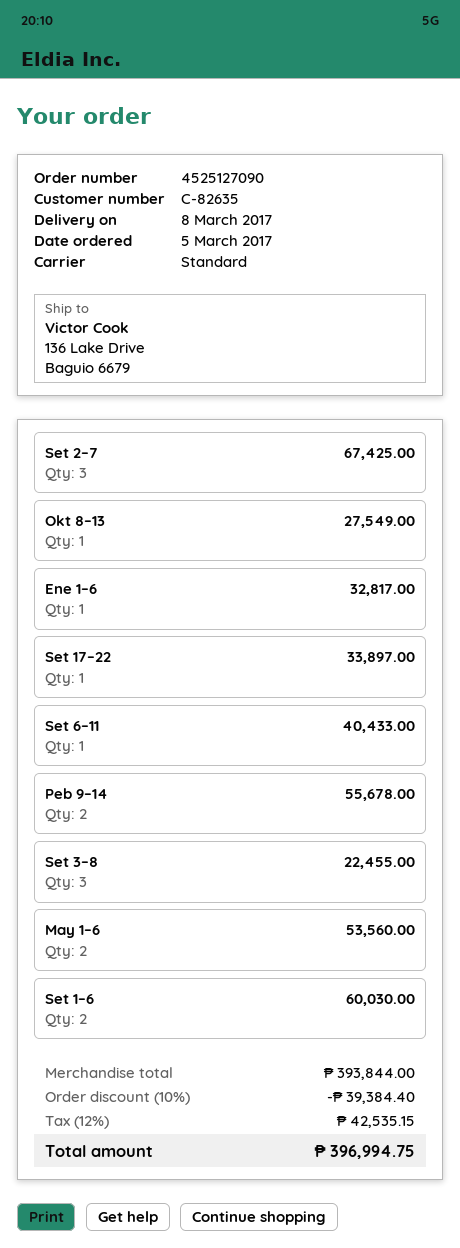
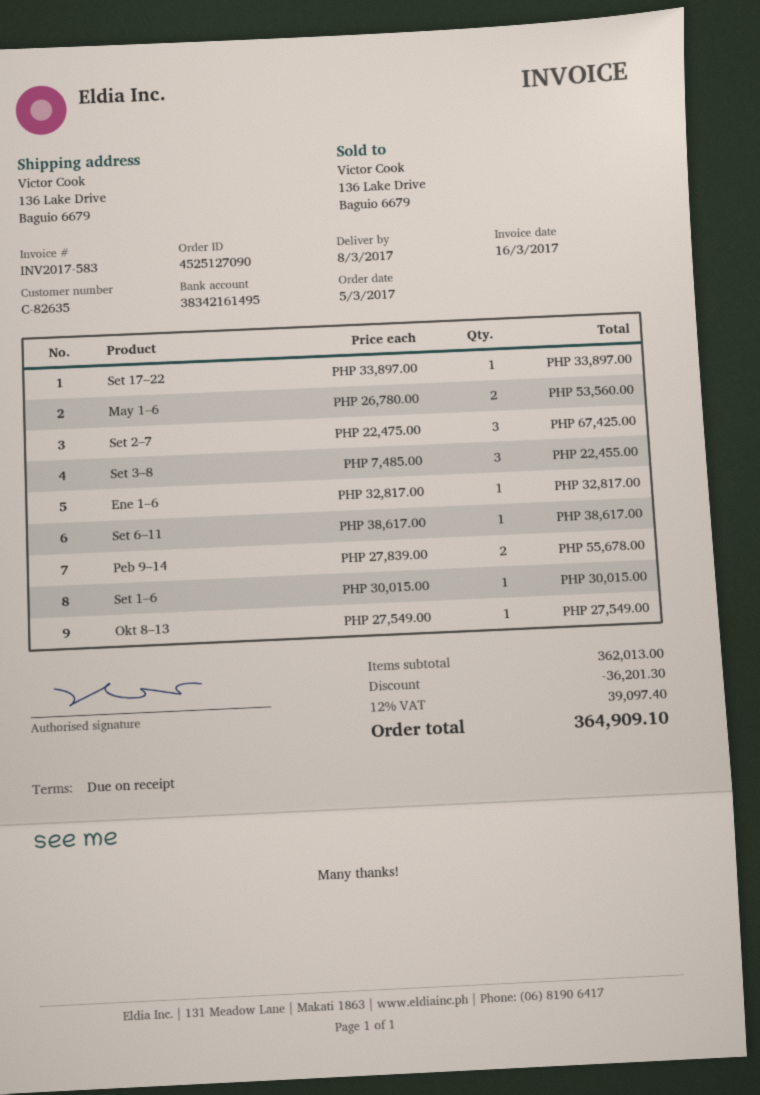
Set 6–11: 1 for 40433.00 -> 1 for 38617.00
Set 1–6: 2 for 60030.00 -> 1 for 30015.00
subtotal: 393844.00 -> 362013.00
discount: 39384.40 -> 36201.30
tax: 12% = 42535.15 -> 12% = 39097.40
total: 396994.75 -> 364909.10

